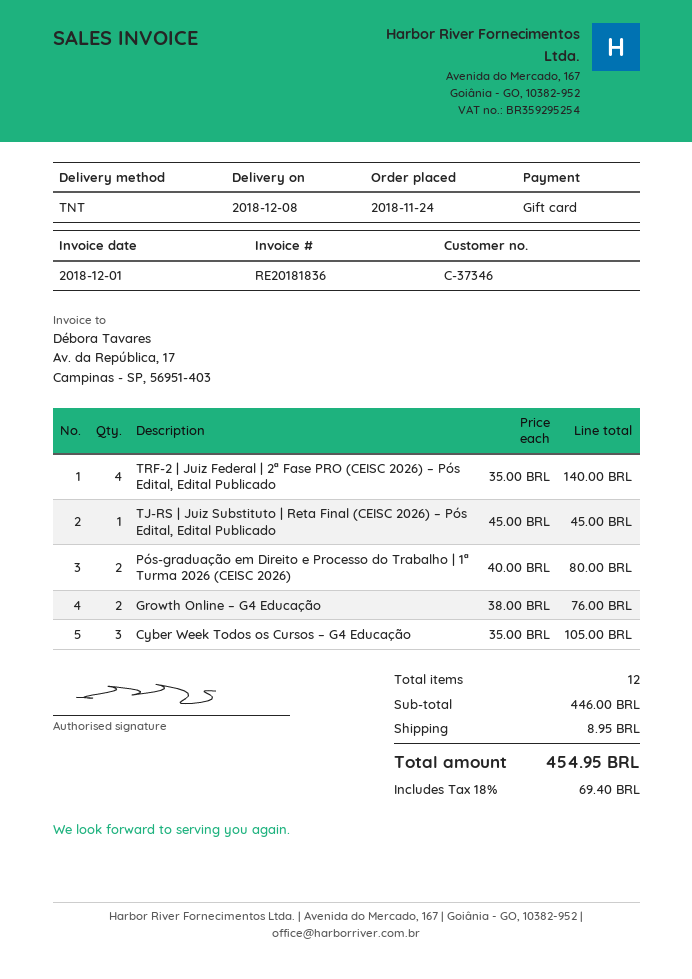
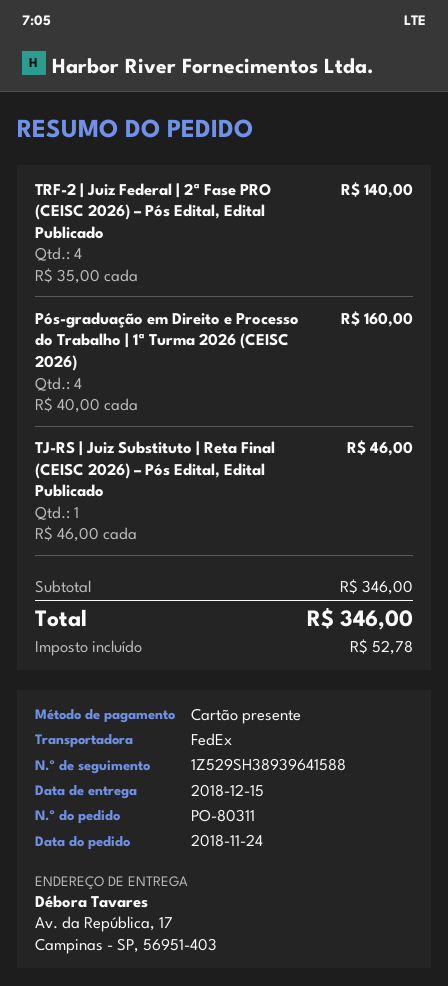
delivery date: 2018-12-08 -> 2018-12-15
shipping method: TNT -> FedEx
TJ-RS | Juiz Substituto | Reta Final (CEISC 2026) – Pós Edital, Edital Publicado: 1 x 45.00 = 45.00 -> 1 x 46.00 = 46.00
Pós-graduação em Direito e Processo do Trabalho | 1ª Turma 2026 (CEISC 2026): 2 x 40.00 = 80.00 -> 4 x 40.00 = 160.00
Growth Online – G4 Educação: 2 x 38.00 = 76.00 -> none
Cyber Week Todos os Cursos – G4 Educação: 3 x 35.00 = 105.00 -> none
subtotal: 446.00 -> 346.00
shipping: 8.95 -> none
tax: 69.40 -> 52.78
total: 454.95 -> 346.00

